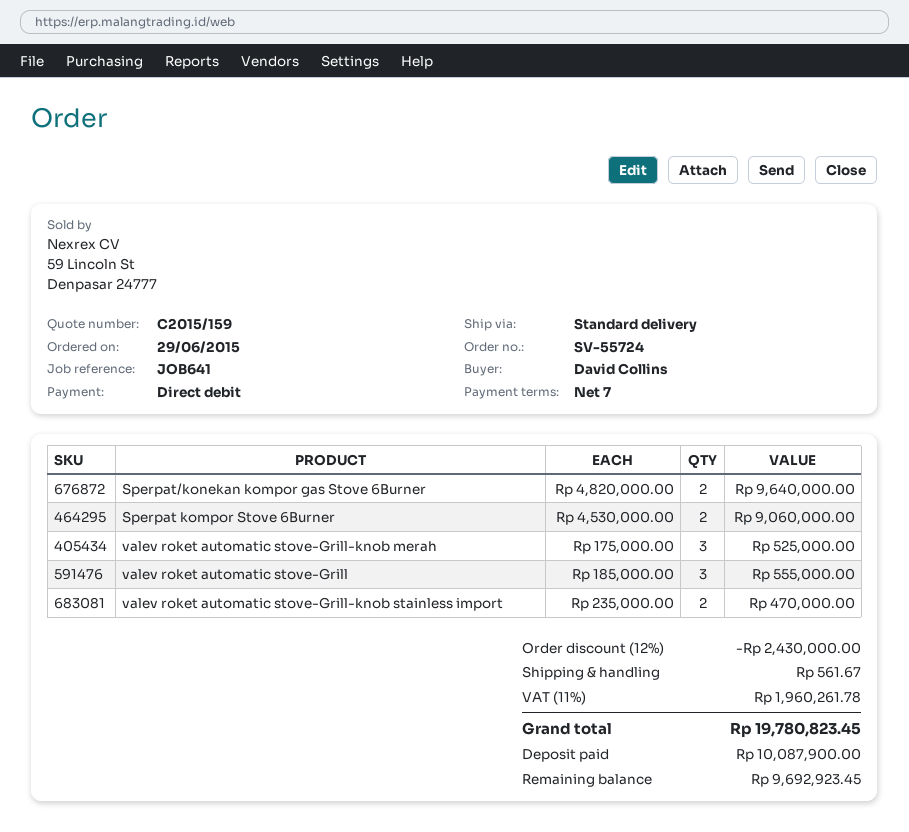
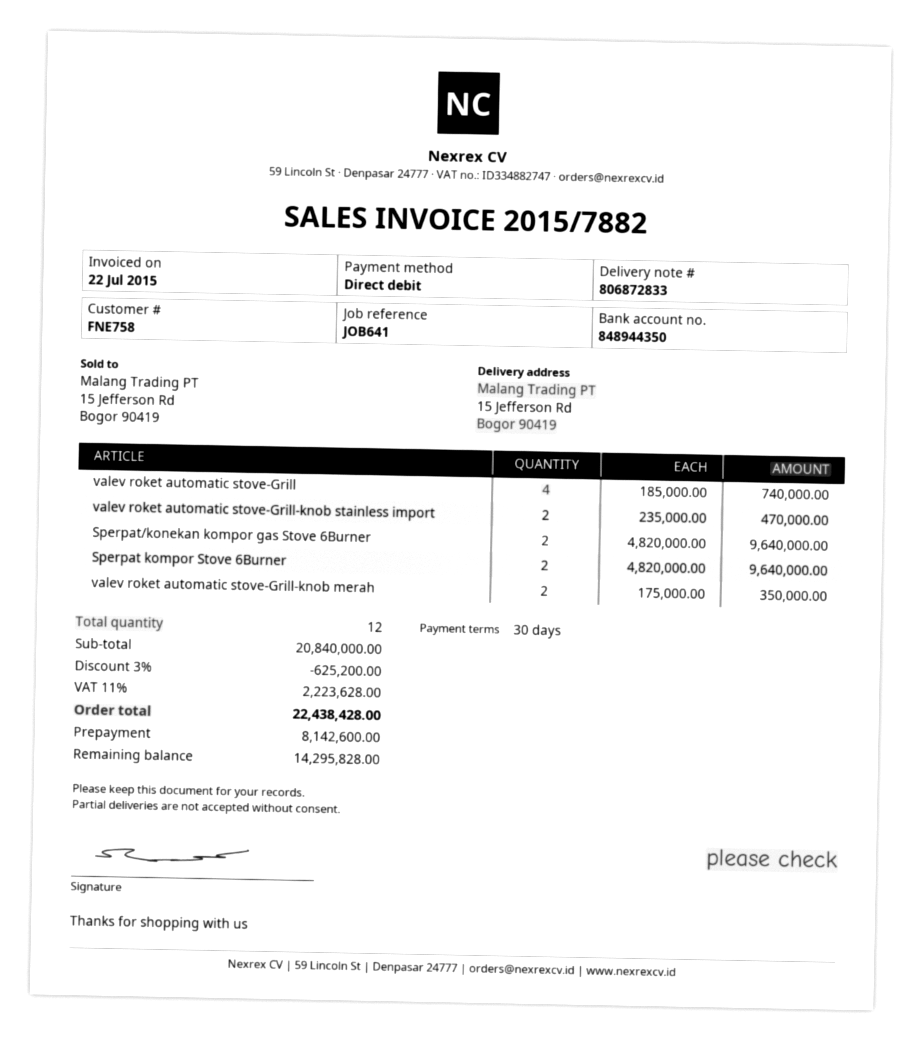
payment terms: 7 days -> 30 days
Sperpat kompor Stove 6Burner: 2 x 4530000.00 = 9060000.00 -> 2 x 4820000.00 = 9640000.00
valev roket automatic stove-Grill-knob merah: 3 x 175000.00 = 525000.00 -> 2 x 175000.00 = 350000.00
valev roket automatic stove-Grill: 3 x 185000.00 = 555000.00 -> 4 x 185000.00 = 740000.00
discount: 12% = 2430000.00 -> 3% = 625200.00
shipping: 561.67 -> none
tax: 11% = 1960261.78 -> 11% = 2223628.00
total: 19780823.45 -> 22438428.00
deposit: 10087900.00 -> 8142600.00
balance: 9692923.45 -> 14295828.00

